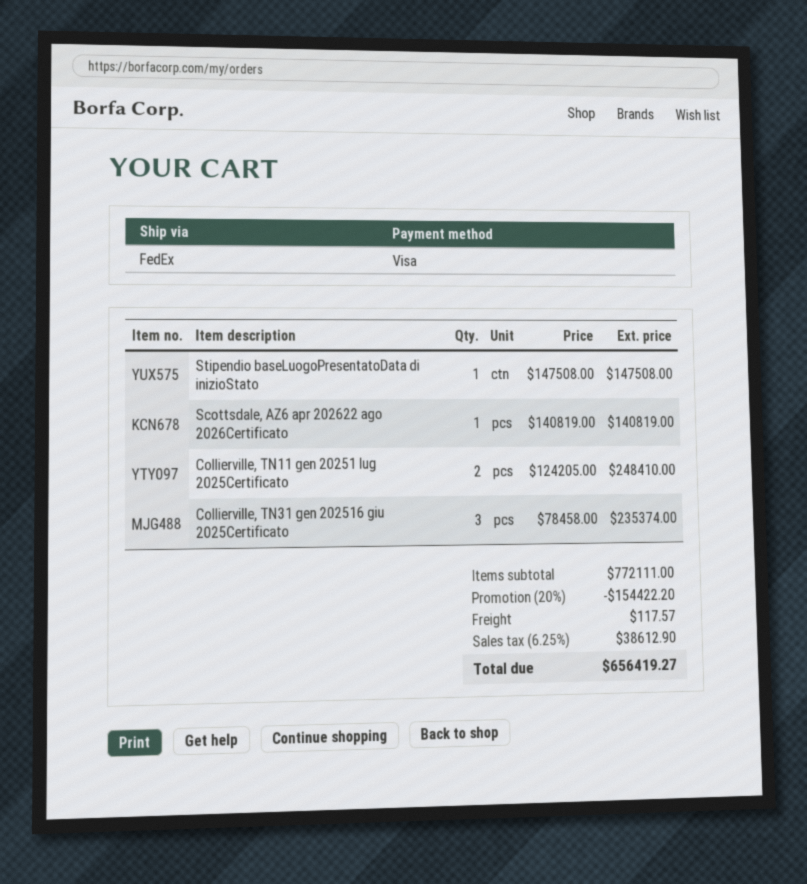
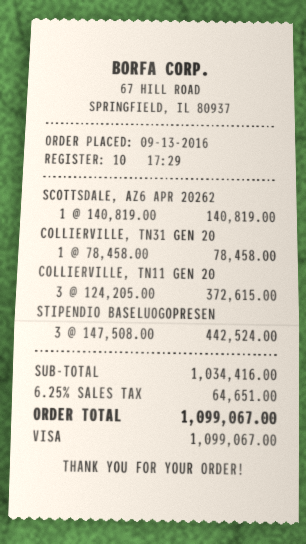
Stipendio baseLuogoPresentatoData di inizioStato: 1 x 147508.00 = 147508.00 -> 3 x 147508.00 = 442524.00
Collierville, TN11 gen 20251 lug 2025Certificato: 2 x 124205.00 = 248410.00 -> 3 x 124205.00 = 372615.00
Collierville, TN31 gen 202516 giu 2025Certificato: 3 x 78458.00 = 235374.00 -> 1 x 78458.00 = 78458.00
subtotal: 772111.00 -> 1034416.00
discount: 20% = 154422.20 -> none
shipping: 117.57 -> none
tax: 6.25% = 38612.90 -> 6.25% = 64651.00
total: 656419.27 -> 1099067.00

